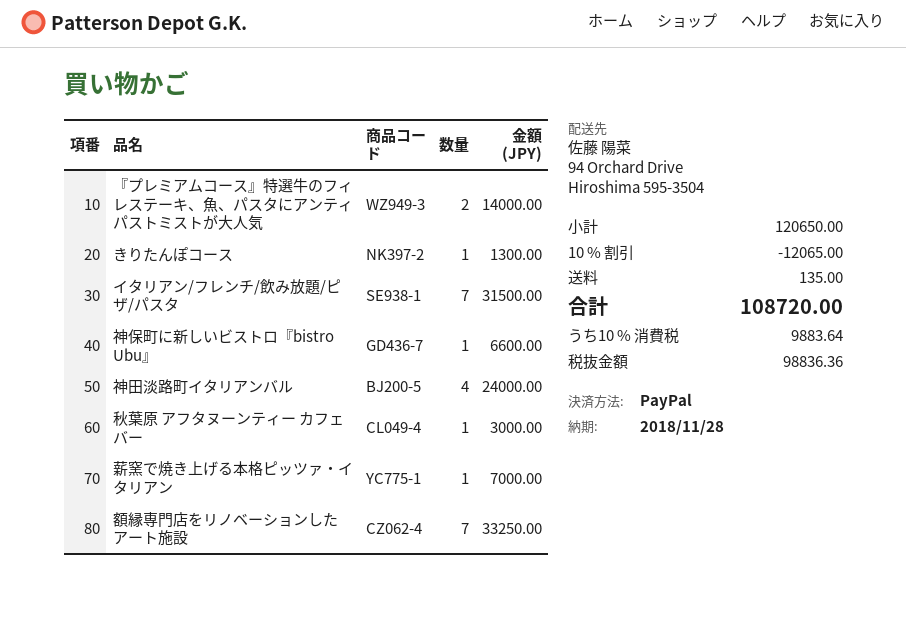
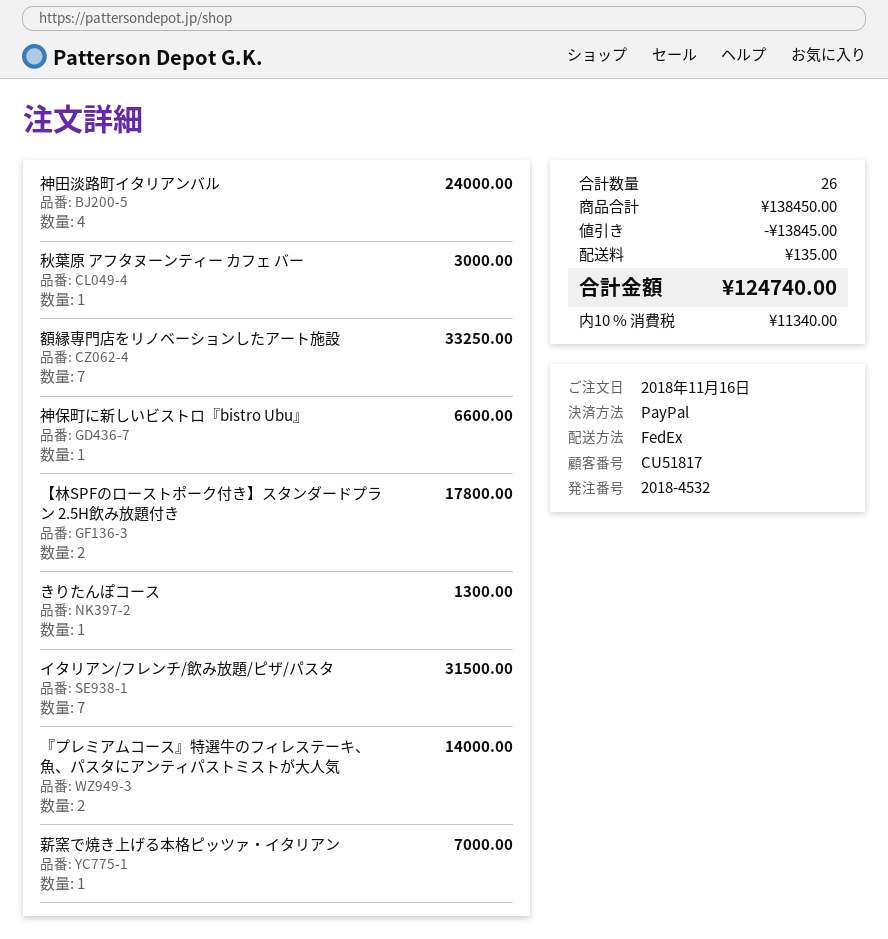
【林SPFのローストポーク付き】スタンダードプラン 2.5H飲み放題付き: none -> 2 for 17800.00
subtotal: 120650.00 -> 138450.00
discount: 12065.00 -> 13845.00
tax: 10% = 9883.64 -> 10% = 11340.00
total: 108720.00 -> 124740.00

